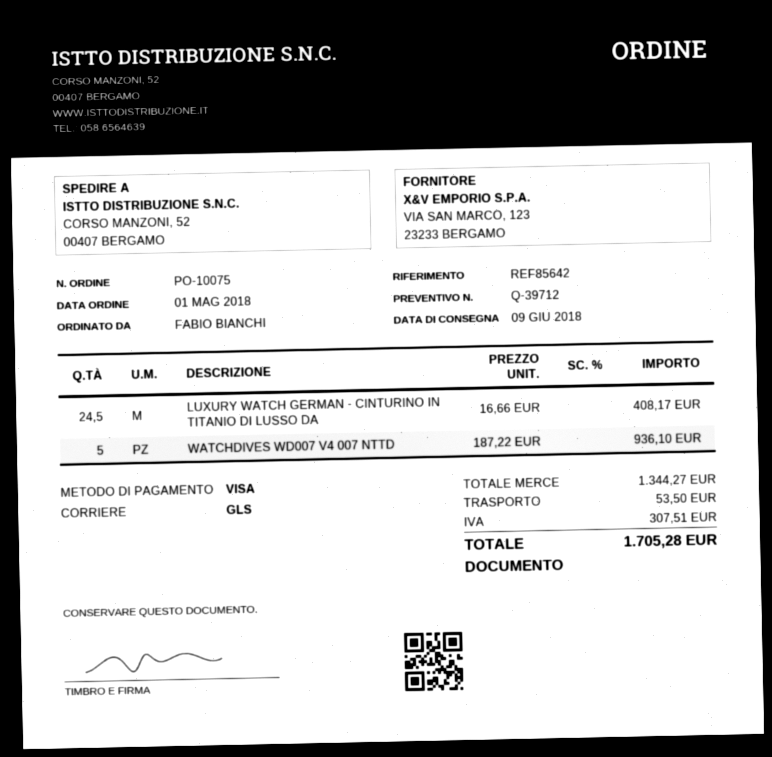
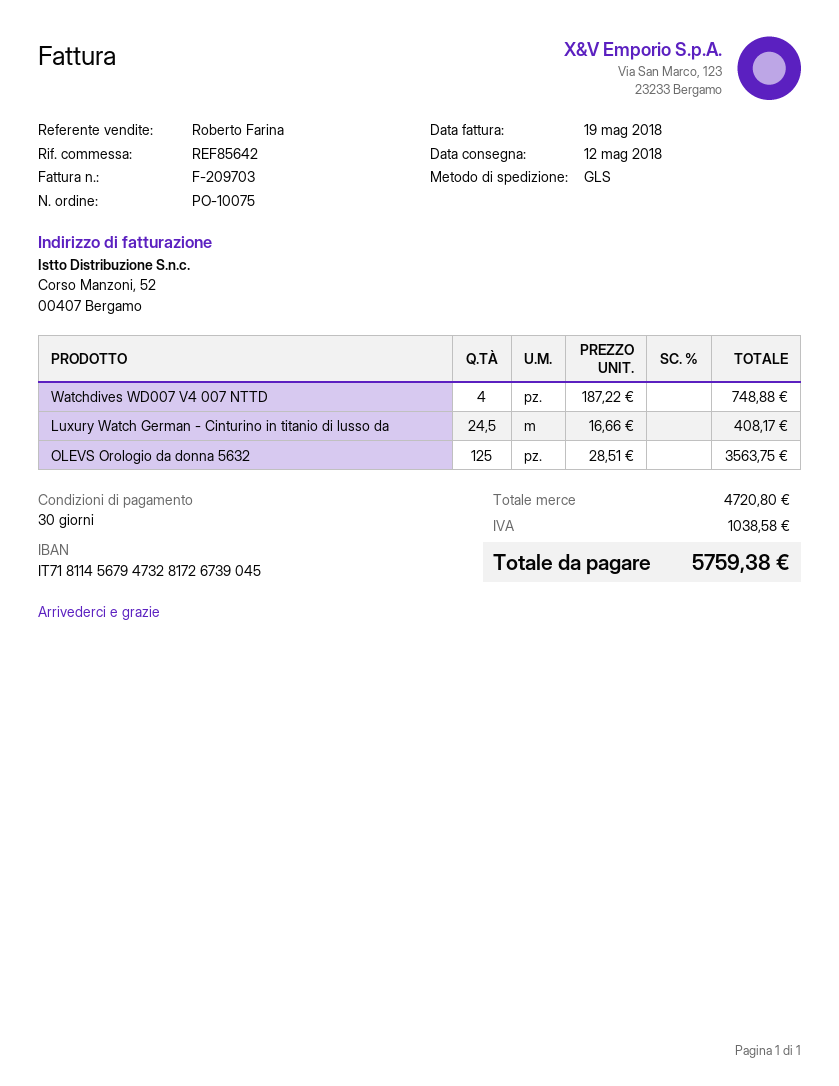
delivery date: 2018-06-09 -> 2018-05-12
WATCHDIVES WD007 V4 007 NTTD: 5 x 187.22 = 936.10 -> 4 x 187.22 = 748.88
OLEVS Orologio da donna 5632: none -> 125 x 28.51 = 3563.75
subtotal: 1344.27 -> 4720.80
shipping: 53.50 -> none
tax: 307.51 -> 1038.58
total: 1705.28 -> 5759.38

